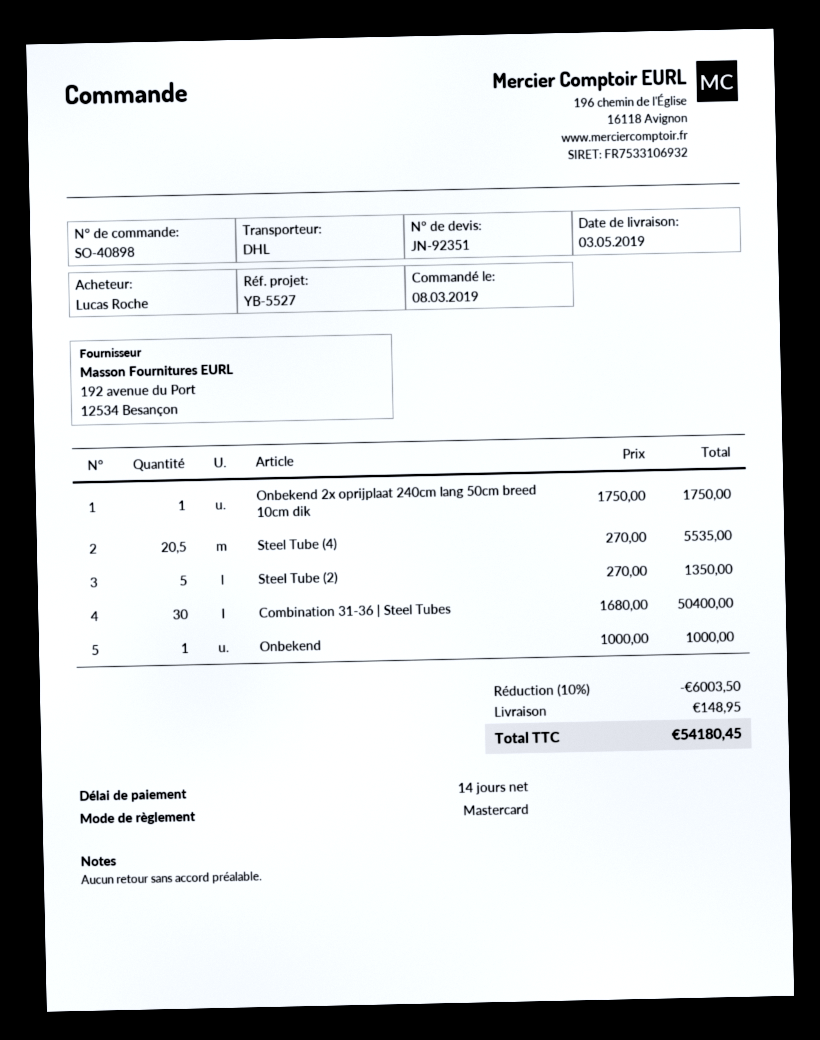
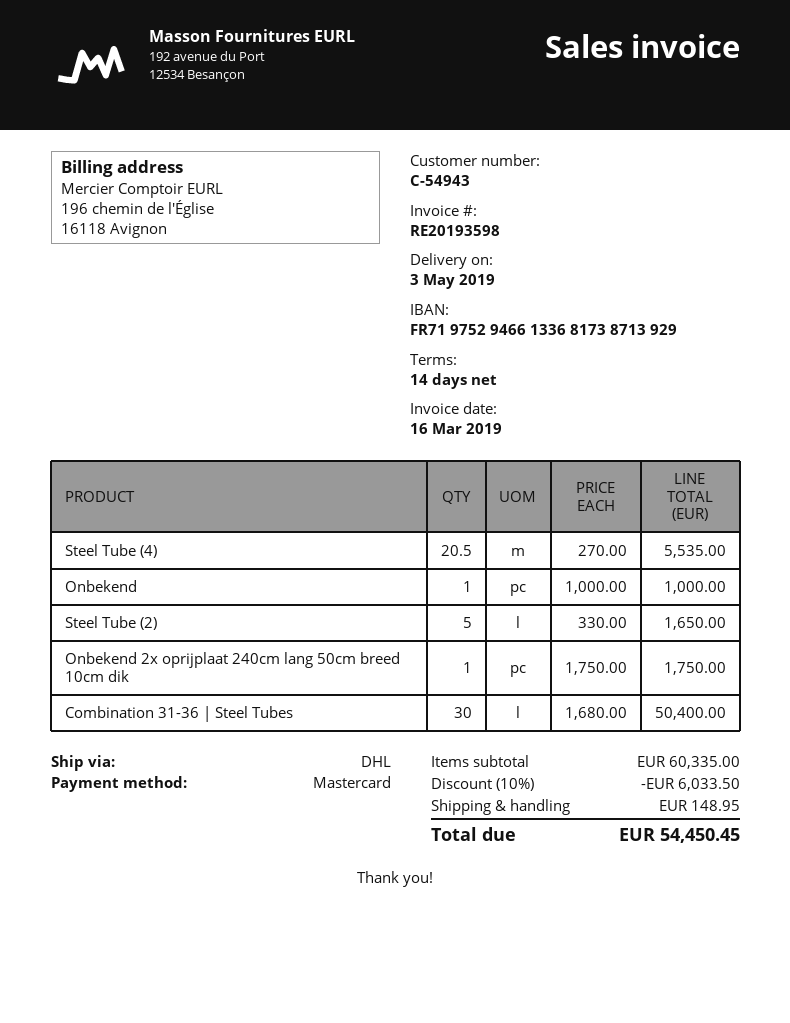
Steel Tube (2): 5 x 270.00 = 1350.00 -> 5 x 330.00 = 1650.00
discount: 10% = 6003.50 -> 10% = 6033.50
total: 54180.45 -> 54450.45

